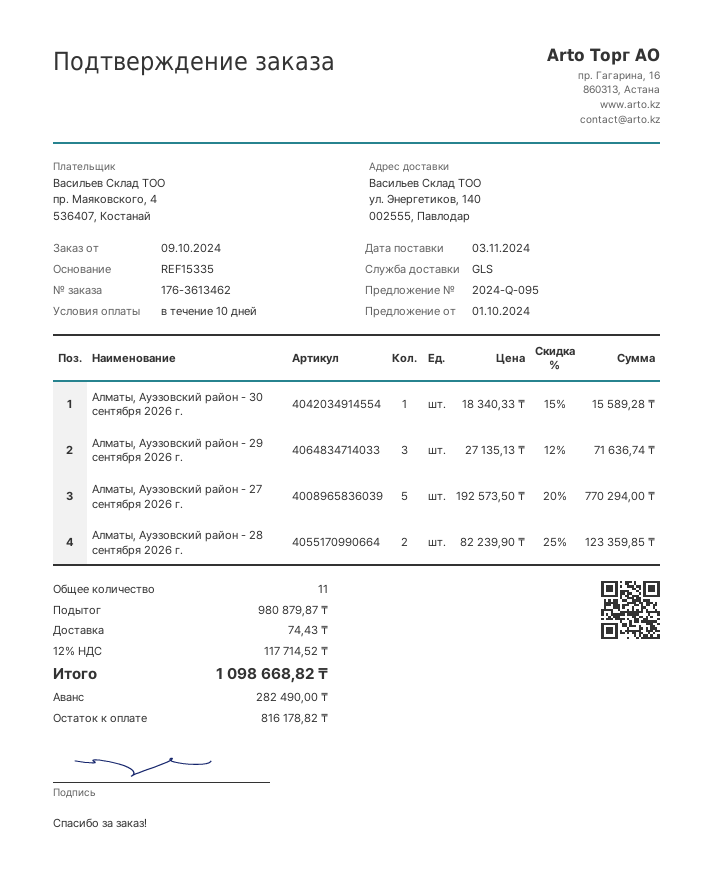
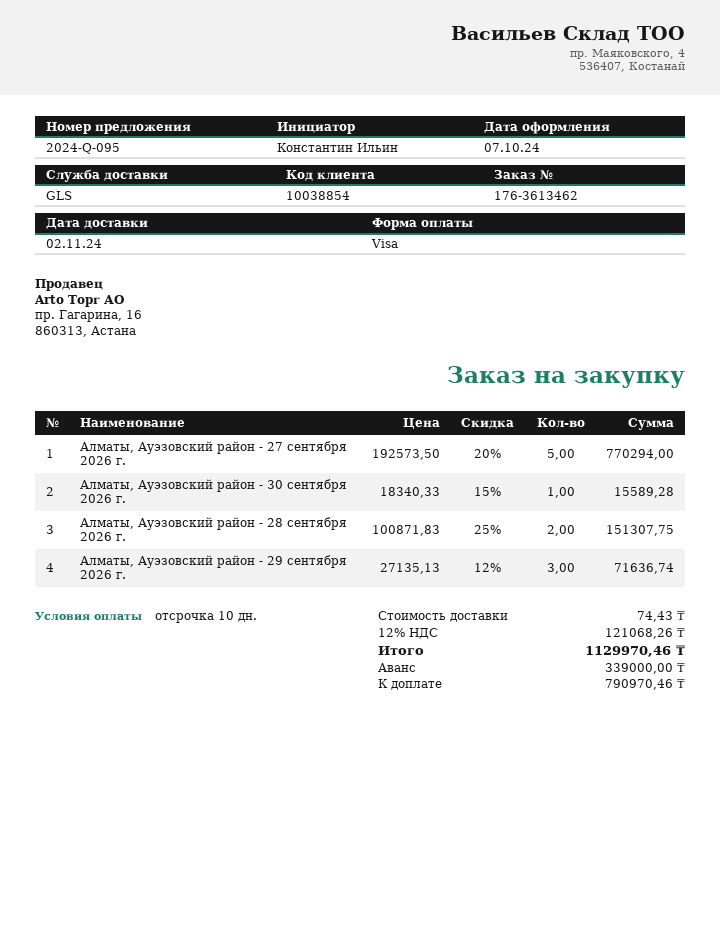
order date: 2024-10-09 -> 2024-10-07
delivery date: 2024-11-03 -> 2024-11-02
Алматы, Ауэзовский район - 28 сентября 2026 г.: 2 x 82239.90 - 25% = 123359.85 -> 2 x 100871.83 - 25% = 151307.75
tax: 12% = 117714.52 -> 12% = 121068.26
total: 1098668.82 -> 1129970.46
deposit: 282490.00 -> 339000.00
balance: 816178.82 -> 790970.46

